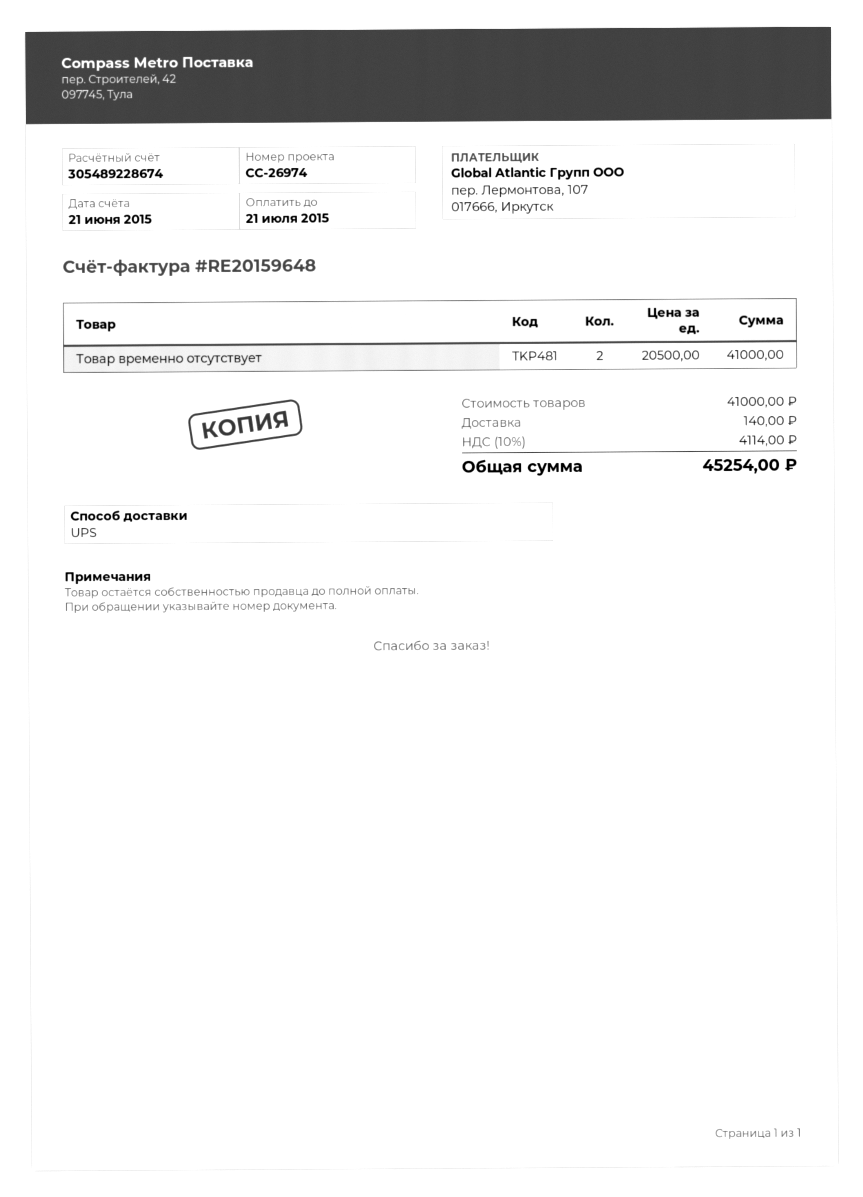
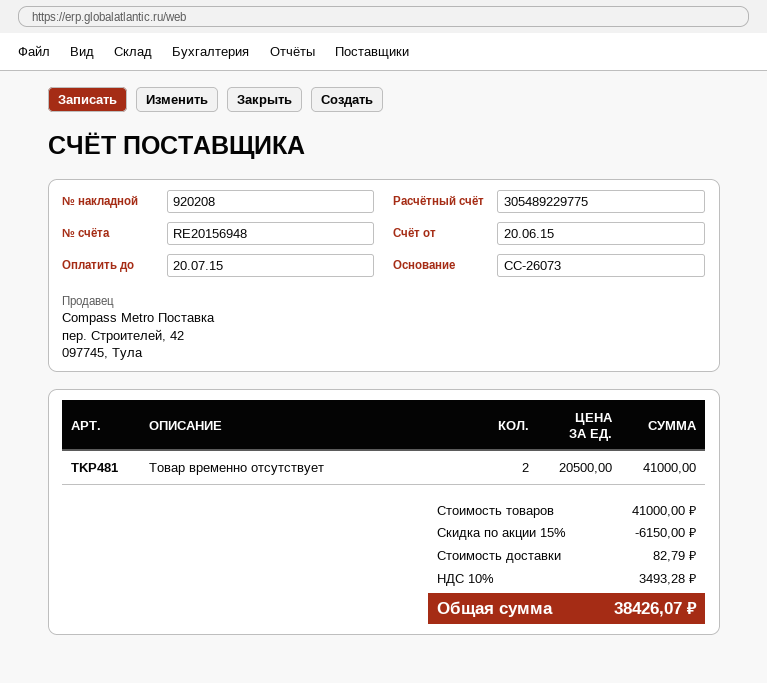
invoice number: RE20159648 -> RE20156948
invoice date: 2015-06-21 -> 2015-06-20
due date: 2015-07-21 -> 2015-07-20
reference: CC-26974 -> CC-26073
bank account: 305489228674 -> 305489229775
discount: none -> 15% = 6150.00
shipping: 140.00 -> 82.79
tax: 10% = 4114.00 -> 10% = 3493.28
total: 45254.00 -> 38426.07

